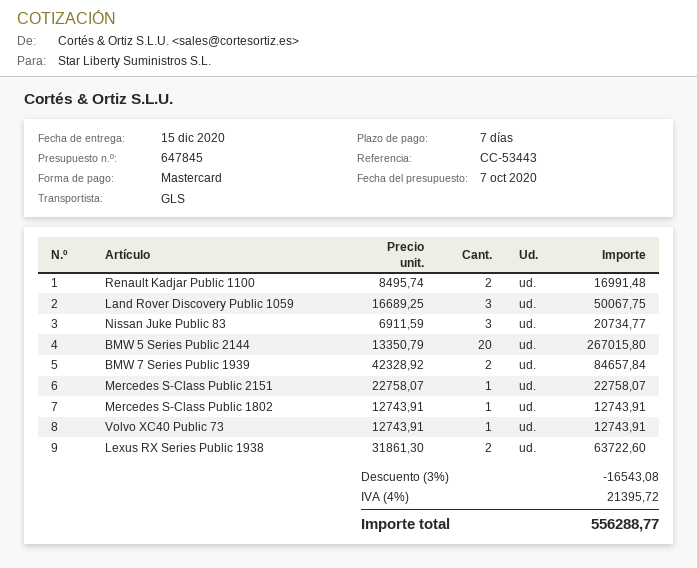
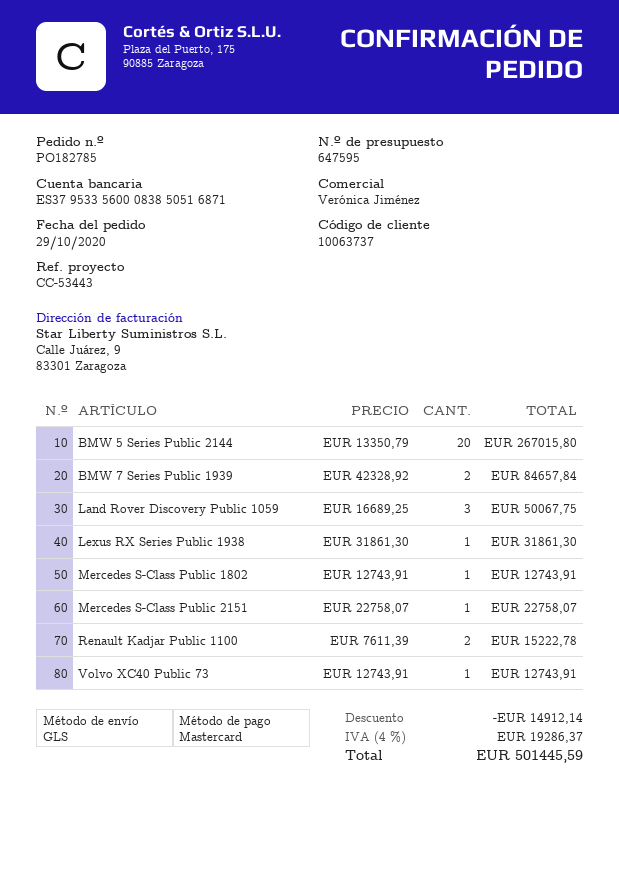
quote number: 647845 -> 647595
Renault Kadjar Public 1100: 2 x 8495.74 = 16991.48 -> 2 x 7611.39 = 15222.78
Nissan Juke Public 83: 3 x 6911.59 = 20734.77 -> none
Lexus RX Series Public 1938: 2 x 31861.30 = 63722.60 -> 1 x 31861.30 = 31861.30
discount: 16543.08 -> 14912.14
tax: 4% = 21395.72 -> 4% = 19286.37
total: 556288.77 -> 501445.59

